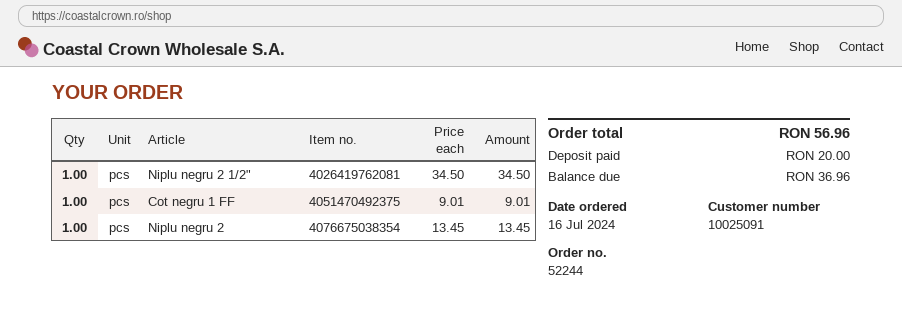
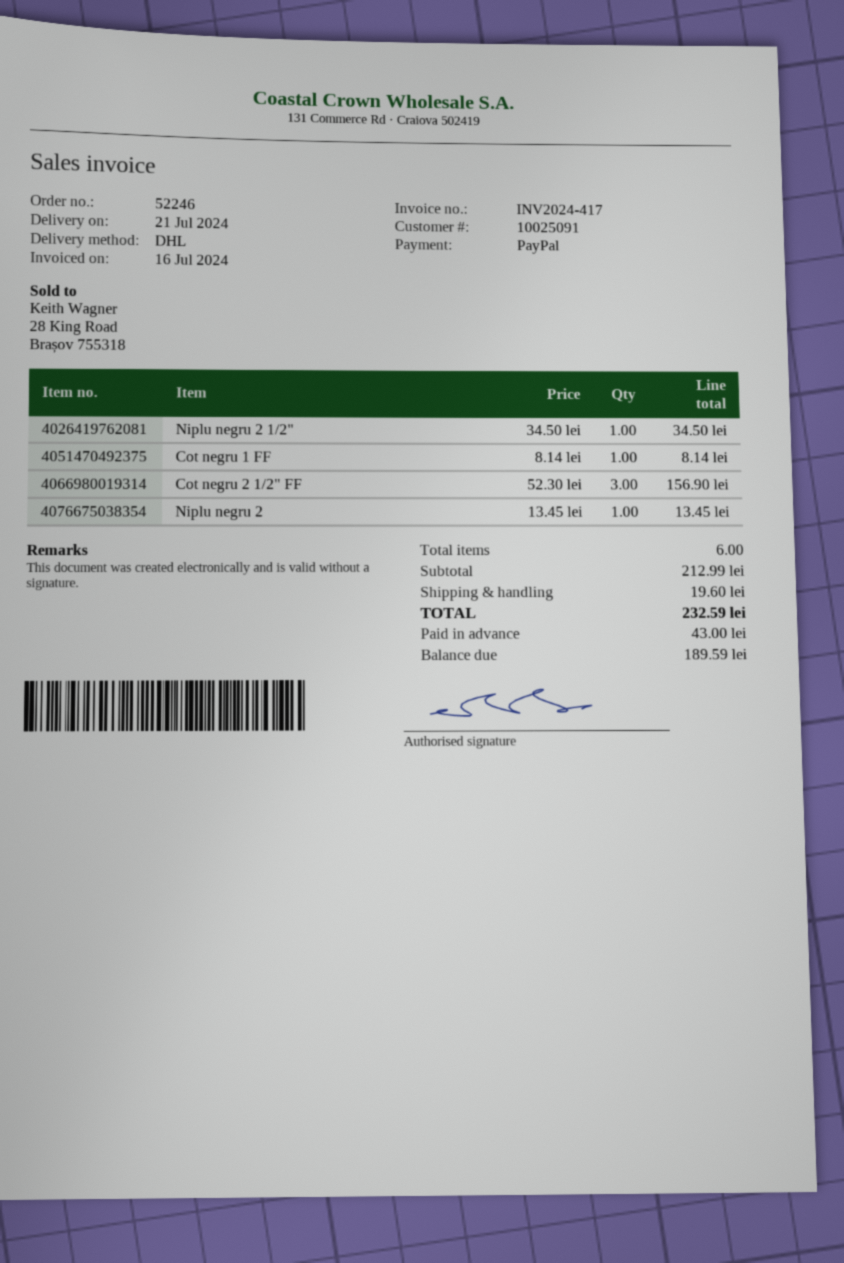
order number: 52244 -> 52246
Cot negru 1 FF: 1 x 9.01 = 9.01 -> 1 x 8.14 = 8.14
Cot negru 2 1/2" FF: none -> 3 x 52.30 = 156.90
shipping: none -> 19.60
total: 56.96 -> 232.59
deposit: 20.00 -> 43.00
balance: 36.96 -> 189.59

